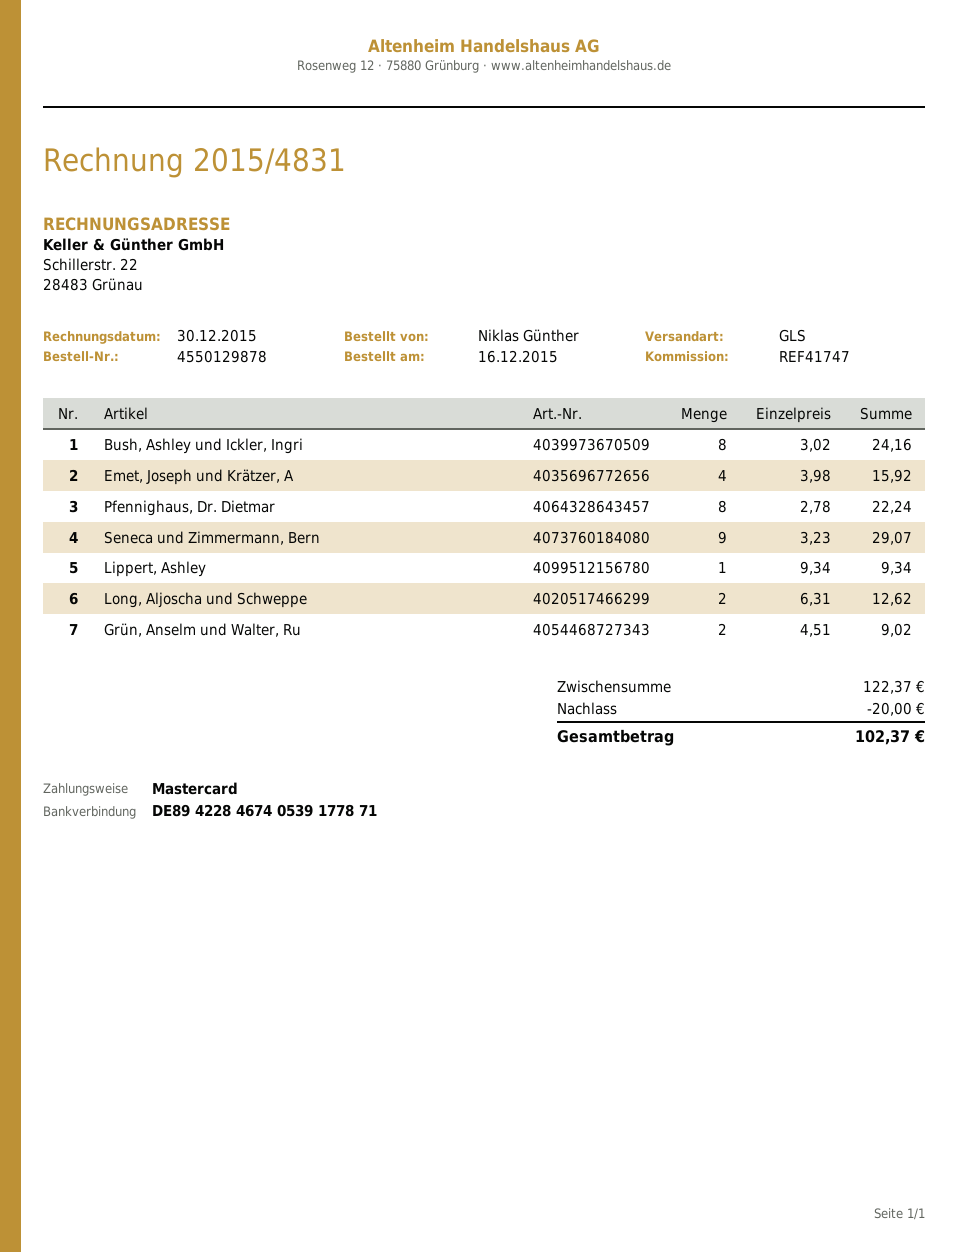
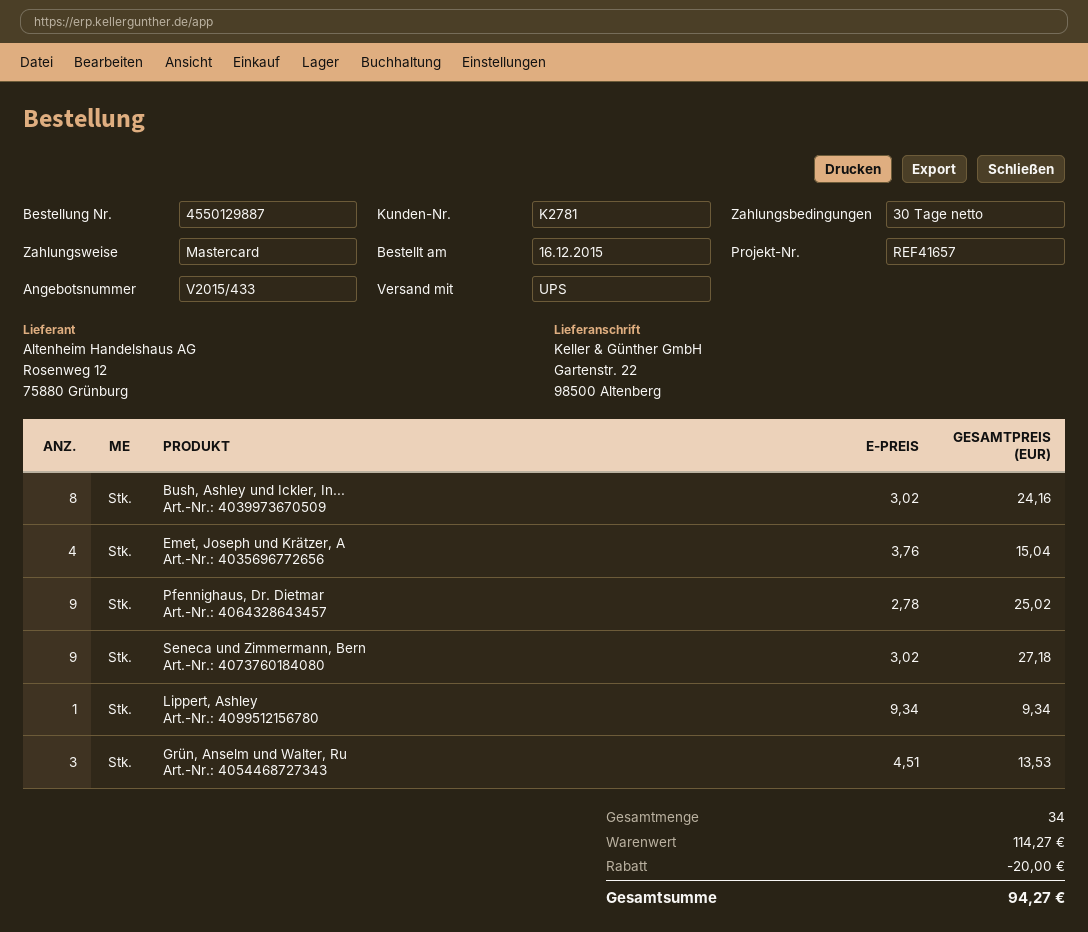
order number: 4550129878 -> 4550129887
reference: REF41747 -> REF41657
shipping method: GLS -> UPS
Emet, Joseph und Krätzer, A: 4 x 3.98 = 15.92 -> 4 x 3.76 = 15.04
Pfennighaus, Dr. Dietmar: 8 x 2.78 = 22.24 -> 9 x 2.78 = 25.02
Seneca und Zimmermann, Bern: 9 x 3.23 = 29.07 -> 9 x 3.02 = 27.18
Long, Aljoscha und Schweppe: 2 x 6.31 = 12.62 -> none
Grün, Anselm und Walter, Ru: 2 x 4.51 = 9.02 -> 3 x 4.51 = 13.53
subtotal: 122.37 -> 114.27
total: 102.37 -> 94.27

